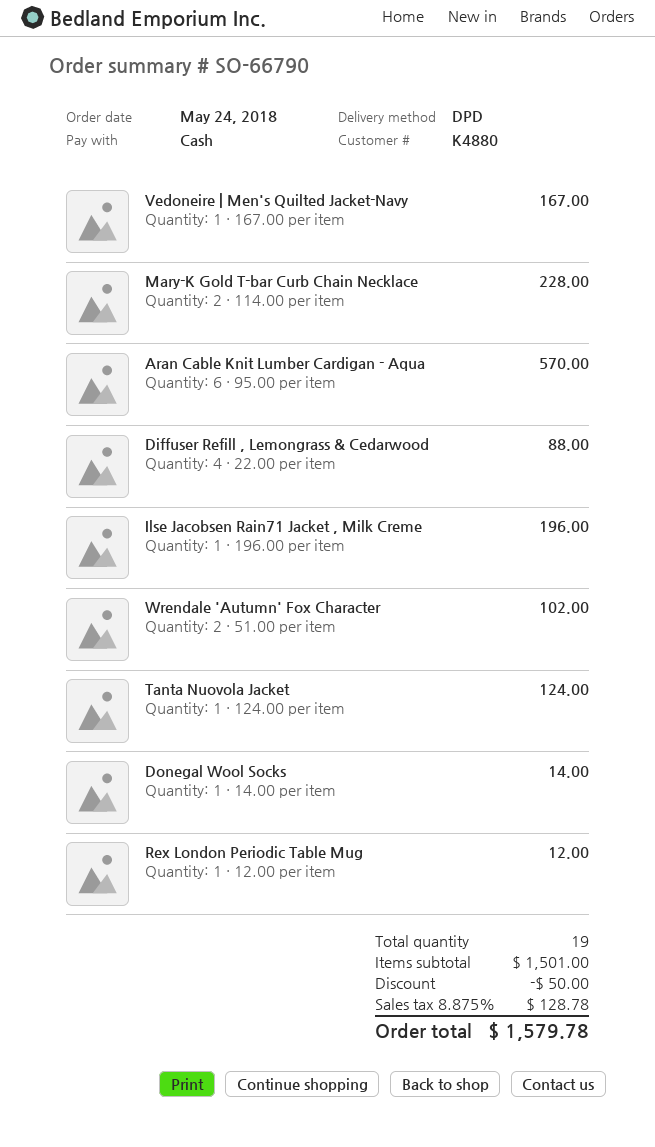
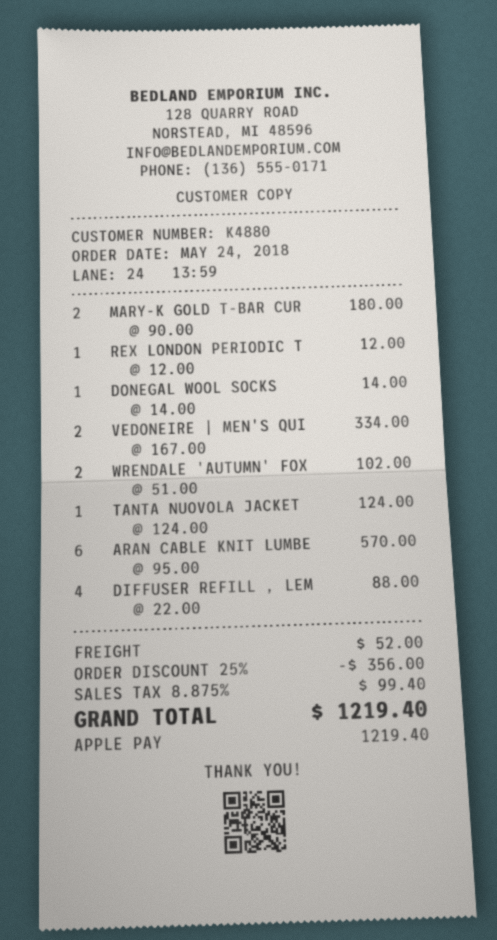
payment method: cash -> Apple Pay
Vedoneire | Men's Quilted Jacket-Navy: 1 x 167.00 = 167.00 -> 2 x 167.00 = 334.00
Mary-K Gold T-bar Curb Chain Necklace: 2 x 114.00 = 228.00 -> 2 x 90.00 = 180.00
Ilse Jacobsen Rain71 Jacket , Milk Creme: 1 x 196.00 = 196.00 -> none
discount: 50.00 -> 356.00
shipping: none -> 52.00
tax: 8.875% = 128.78 -> 8.875% = 99.40
total: 1579.78 -> 1219.40

